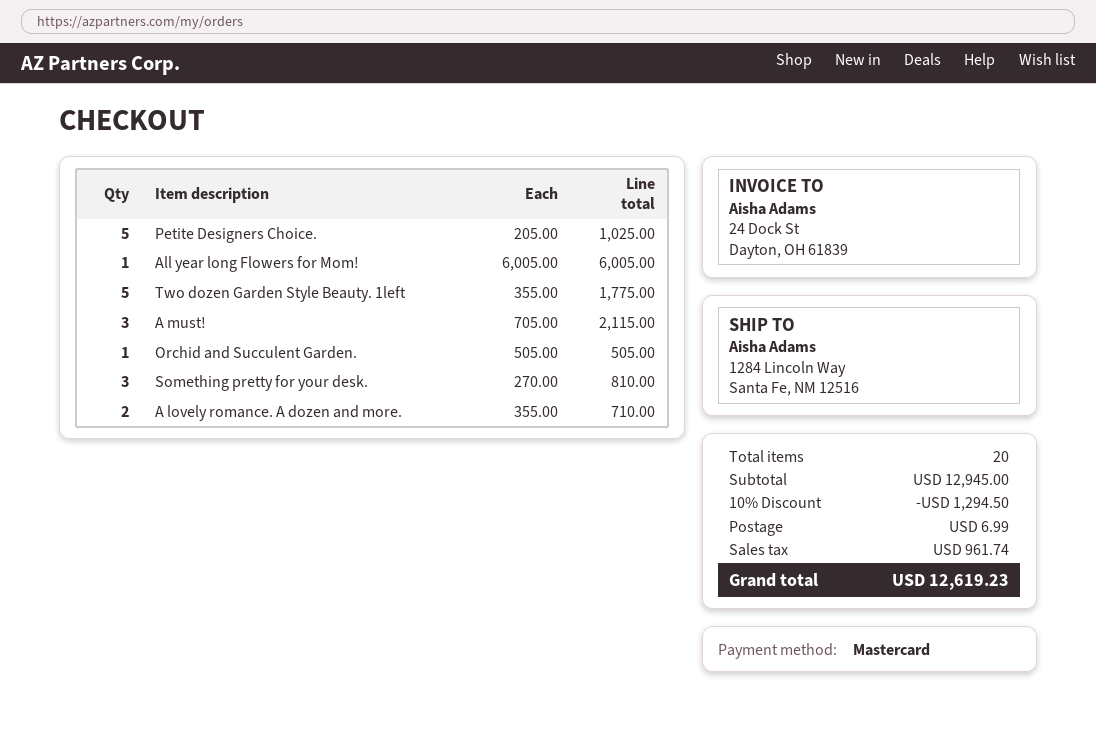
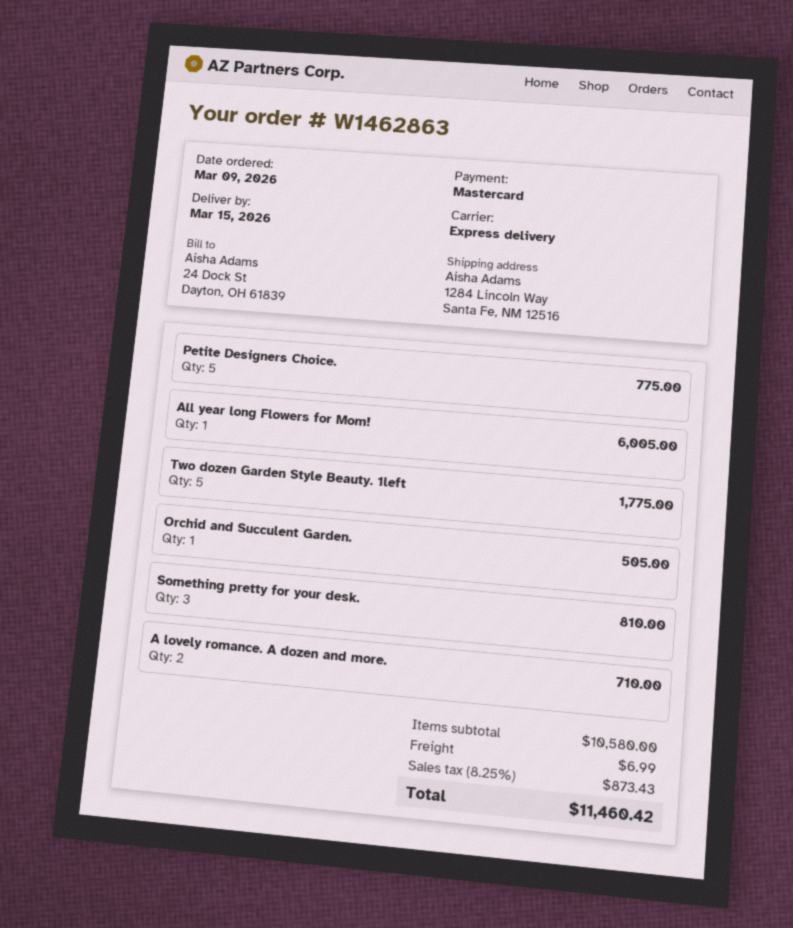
Petite Designers Choice.: 5 for 1025.00 -> 5 for 775.00
A must!: 3 for 2115.00 -> none
subtotal: 12945.00 -> 10580.00
discount: 10% = 1294.50 -> none
tax: 961.74 -> 873.43
total: 12619.23 -> 11460.42

